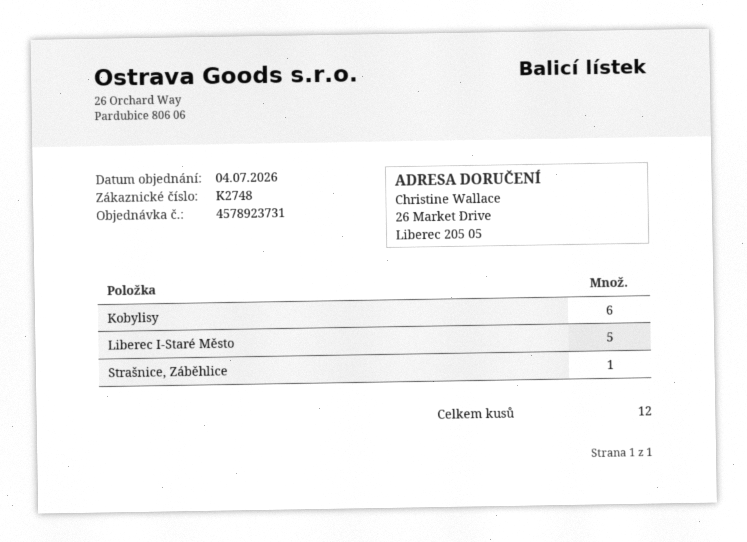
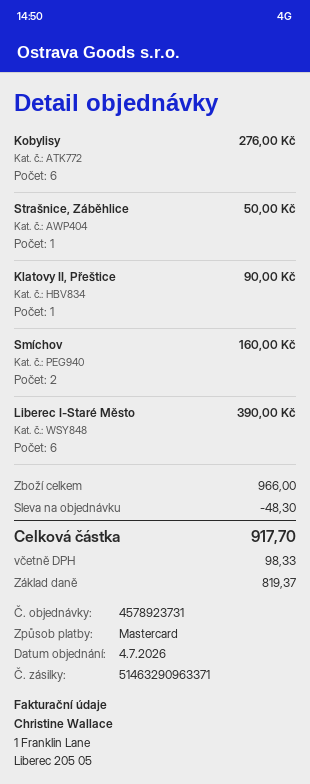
Liberec I-Staré Město: 5 -> 6
Klatovy II, Přeštice: none -> 1
Smíchov: none -> 2

